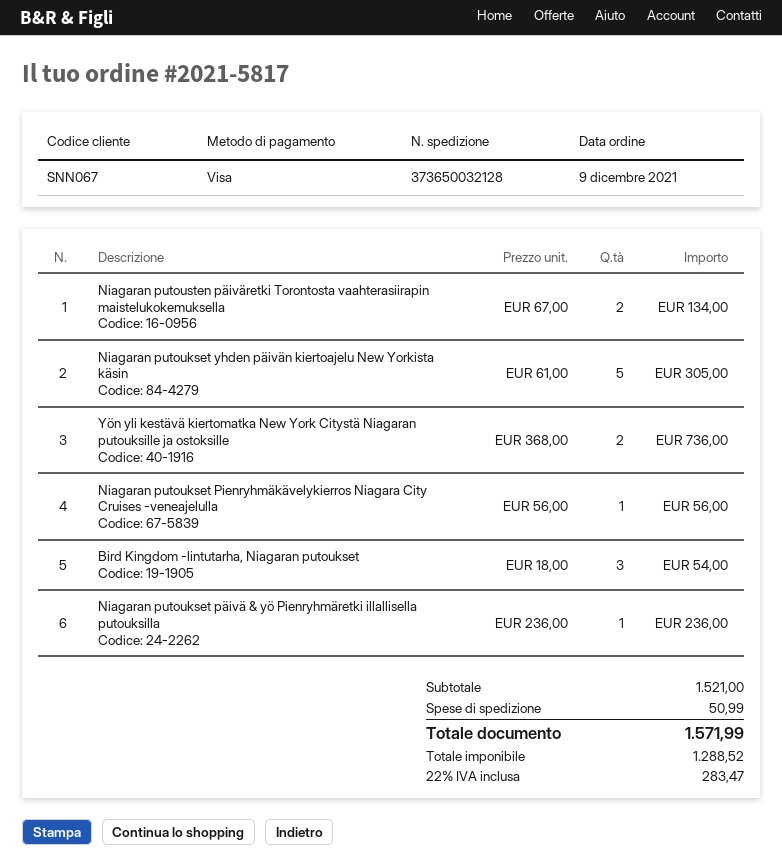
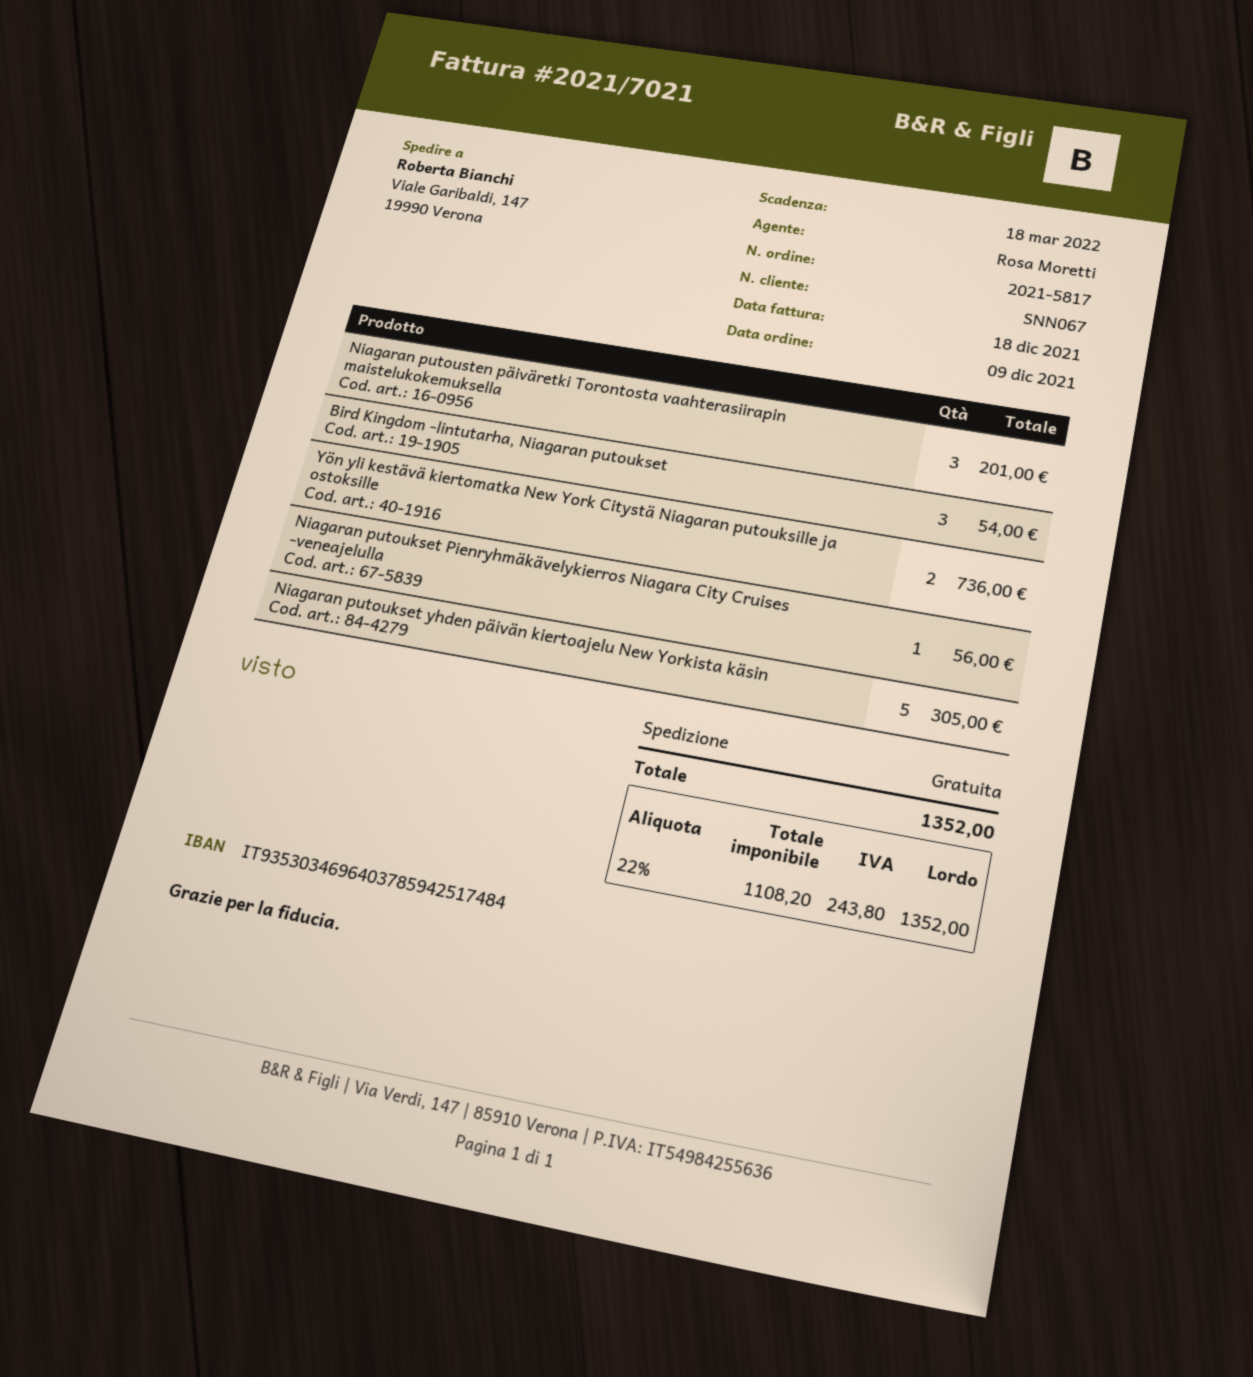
Niagaran putousten päiväretki Torontosta vaahterasiirapin maistelukokemuksella: 2 for 134.00 -> 3 for 201.00
Niagaran putoukset päivä & yö Pienryhmäretki illallisella putouksilla: 1 for 236.00 -> none
shipping: 50.99 -> 0.00
net: 1288.52 -> 1108.20
tax: 22% = 283.47 -> 22% = 243.80
total: 1571.99 -> 1352.00

